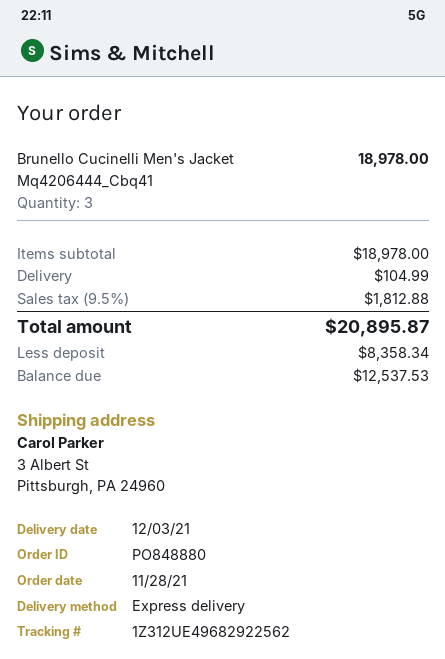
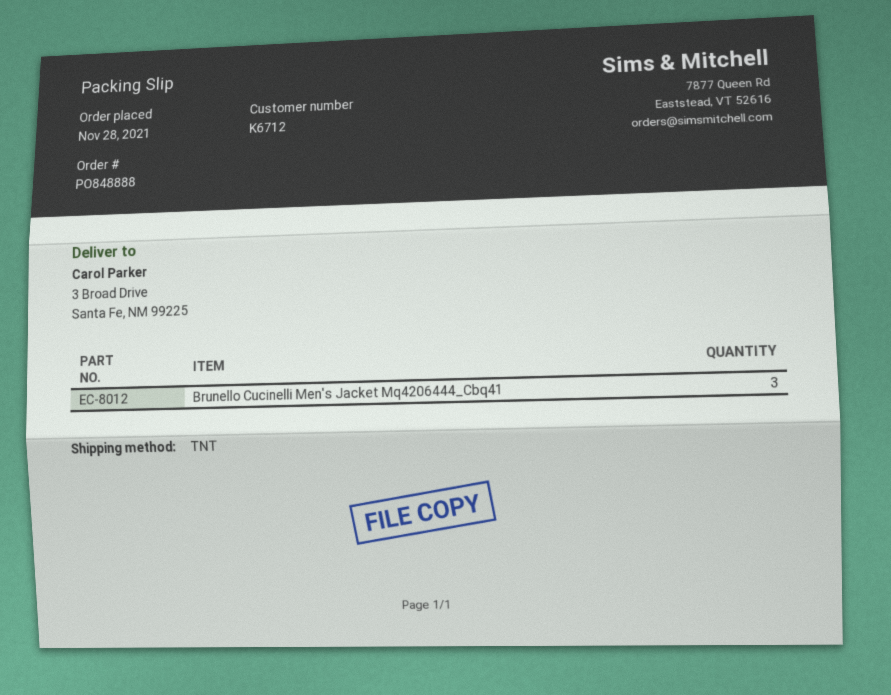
order number: PO848880 -> PO848888
shipping method: express -> TNT
ship to: 3 Albert St, Pittsburgh, PA 24960 -> 3 Broad Drive, Santa Fe, NM 99225

